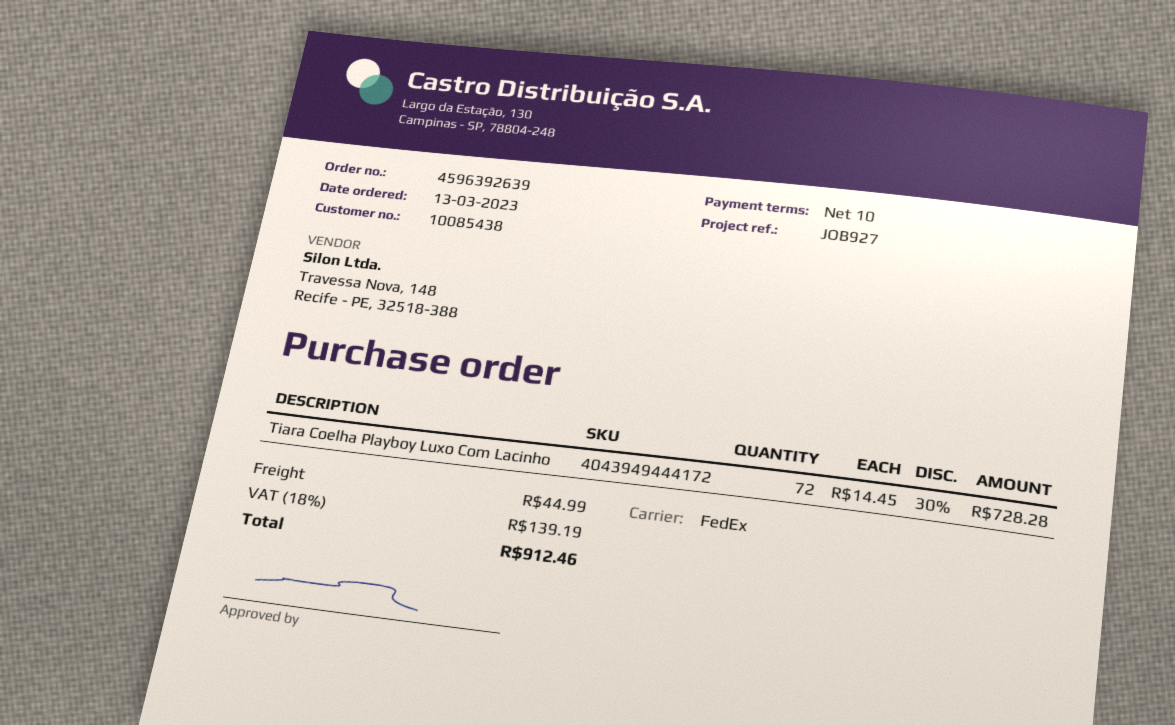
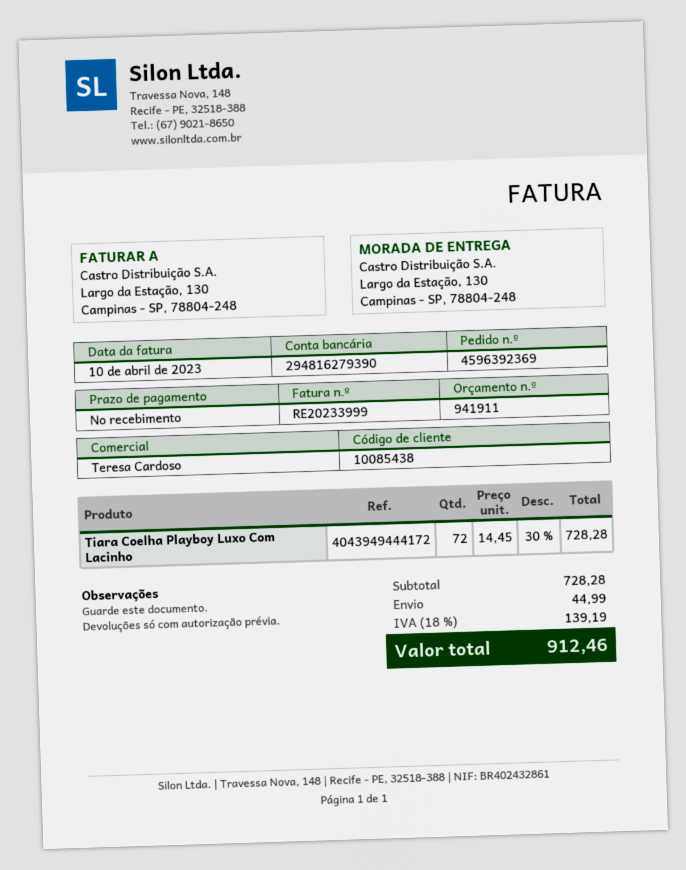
order number: 4596392639 -> 4596392369
payment terms: 10 days -> on receipt

